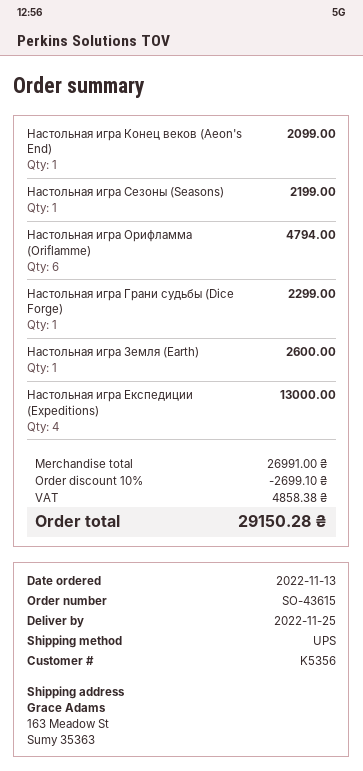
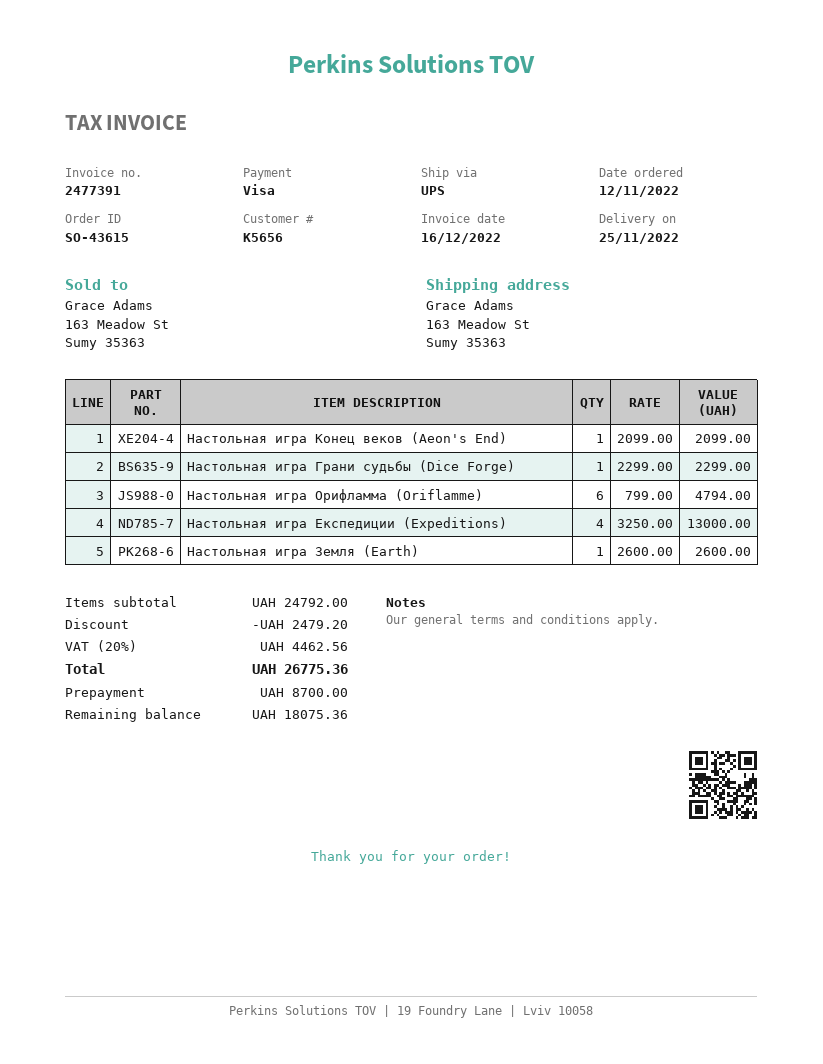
order date: 2022-11-13 -> 2022-11-12
customer number: K5356 -> K5656
Настольная игра Сезоны (Seasons): 1 for 2199.00 -> none
subtotal: 26991.00 -> 24792.00
discount: 2699.10 -> 2479.20
tax: 4858.38 -> 4462.56
total: 29150.28 -> 26775.36

